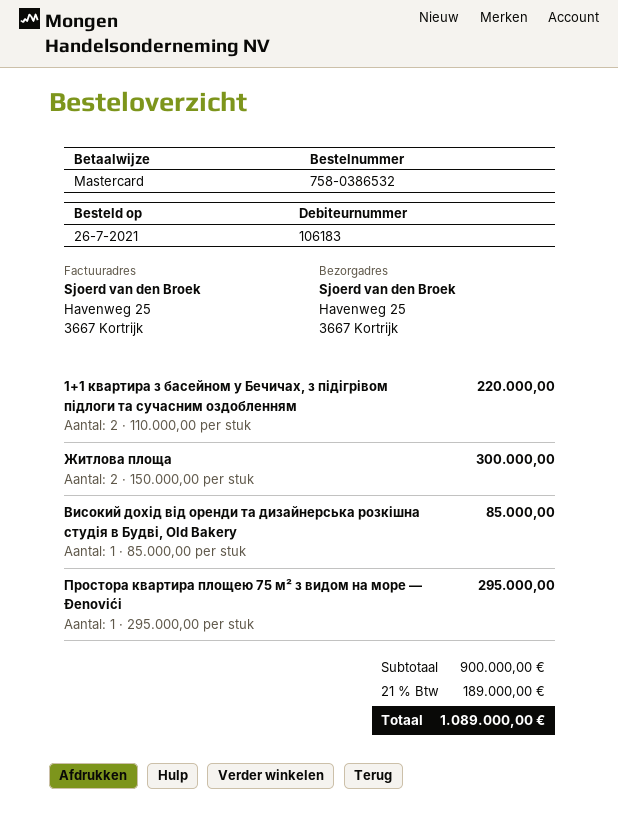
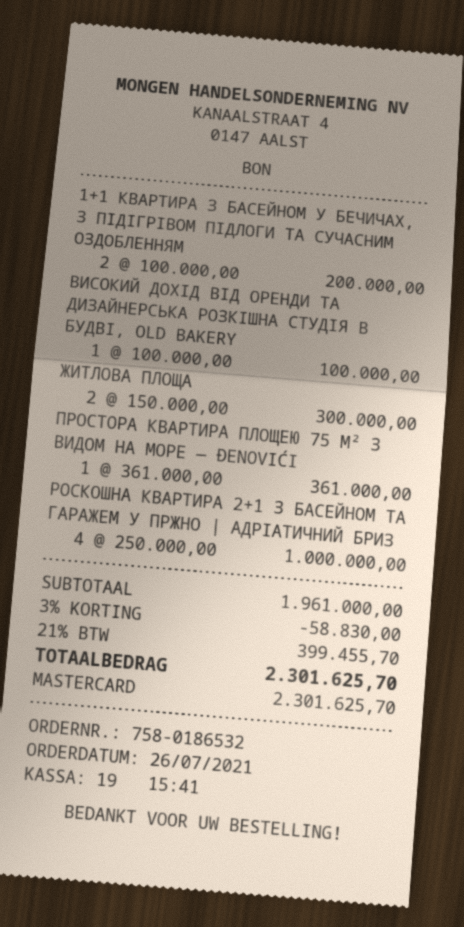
order number: 758-0386532 -> 758-0186532
1+1 квартира з басейном у Бечичах, з підігрівом підлоги та сучасним оздобленням: 2 x 110000.00 = 220000.00 -> 2 x 100000.00 = 200000.00
Високий дохід від оренди та дизайнерська розкішна студія в Будві, Old Bakery: 1 x 85000.00 = 85000.00 -> 1 x 100000.00 = 100000.00
Простора квартира площею 75 м² з видом на море — Đenovići: 1 x 295000.00 = 295000.00 -> 1 x 361000.00 = 361000.00
РОСКОШНА КВАРТИРА 2+1 З БАСЕЙНОМ ТА ГАРАЖЕМ У ПРЖНО | АДРІАТИЧНИЙ БРИЗ: none -> 4 x 250000.00 = 1000000.00
subtotal: 900000.00 -> 1961000.00
discount: none -> 3% = 58830.00
tax: 21% = 189000.00 -> 21% = 399455.70
total: 1089000.00 -> 2301625.70

